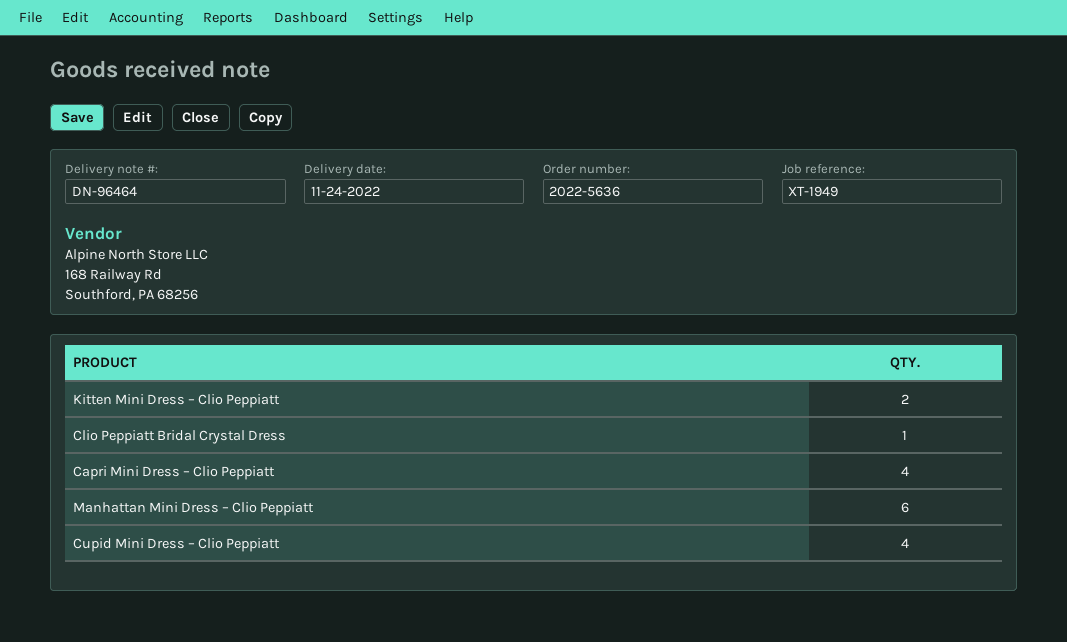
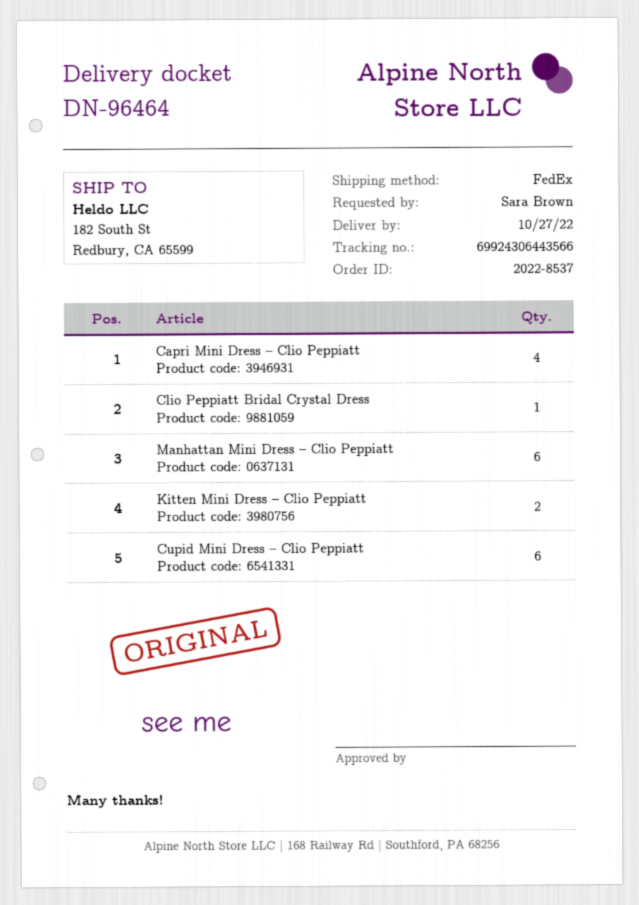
order number: 2022-5636 -> 2022-8537
delivery date: 2022-11-24 -> 2022-10-27
Cupid Mini Dress – Clio Peppiatt: 4 -> 6

